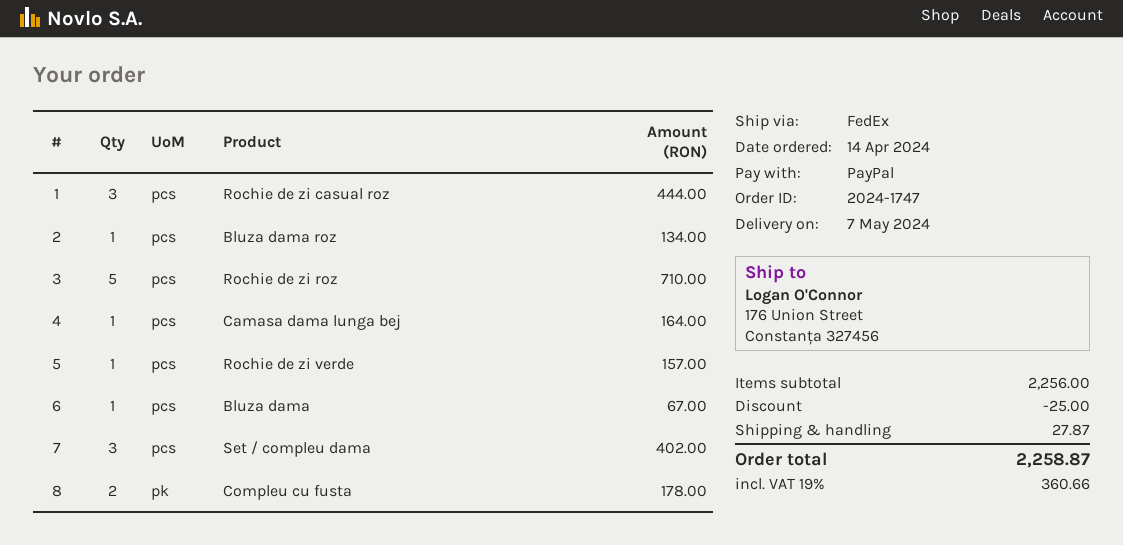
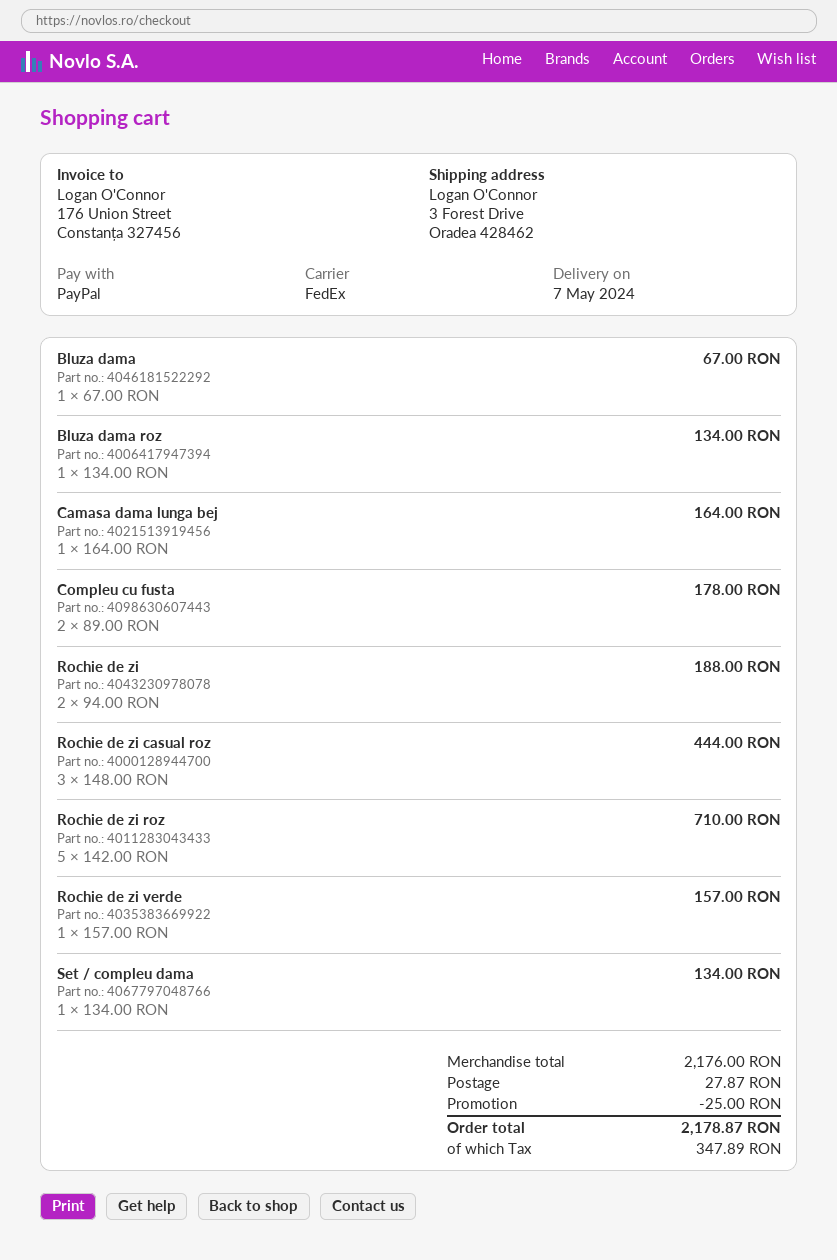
ship to: 176 Union Street, Constanța 327456 -> 3 Forest Drive, Oradea 428462
Set / compleu dama: 3 for 402.00 -> 1 for 134.00
Rochie de zi: none -> 2 for 188.00
subtotal: 2256.00 -> 2176.00
tax: 360.66 -> 347.89
total: 2258.87 -> 2178.87

